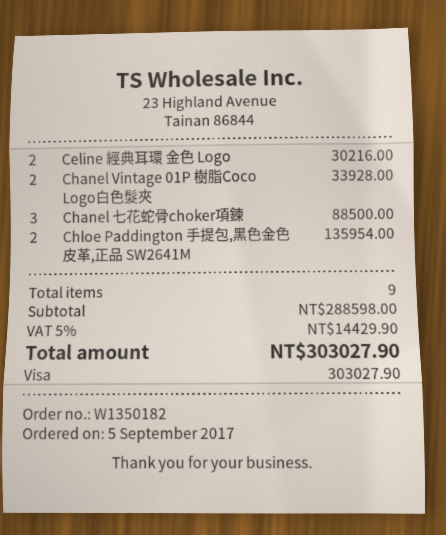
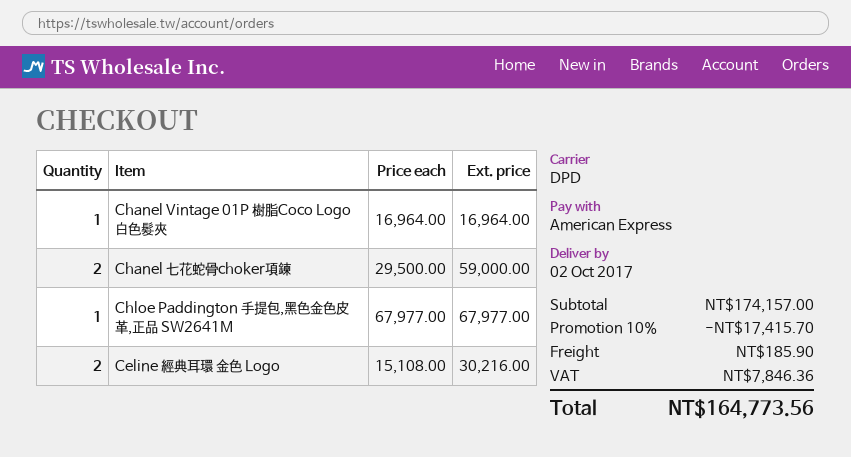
payment method: Visa -> American Express
Chanel Vintage 01P 樹脂Coco Logo白色髮夾: 2 for 33928.00 -> 1 for 16964.00
Chanel 七花蛇骨choker項鍊: 3 for 88500.00 -> 2 for 59000.00
Chloe Paddington 手提包,黑色金色皮革,正品 SW2641M: 2 for 135954.00 -> 1 for 67977.00
subtotal: 288598.00 -> 174157.00
discount: none -> 10% = 17415.70
shipping: none -> 185.90
tax: 14429.90 -> 7846.36
total: 303027.90 -> 164773.56

